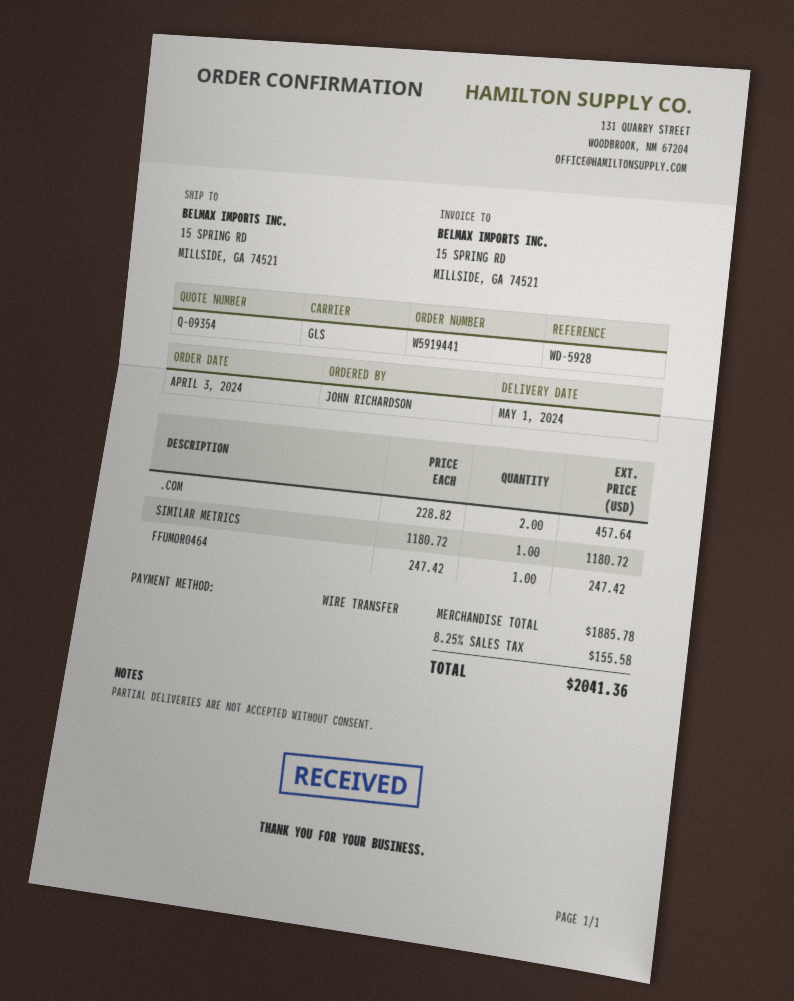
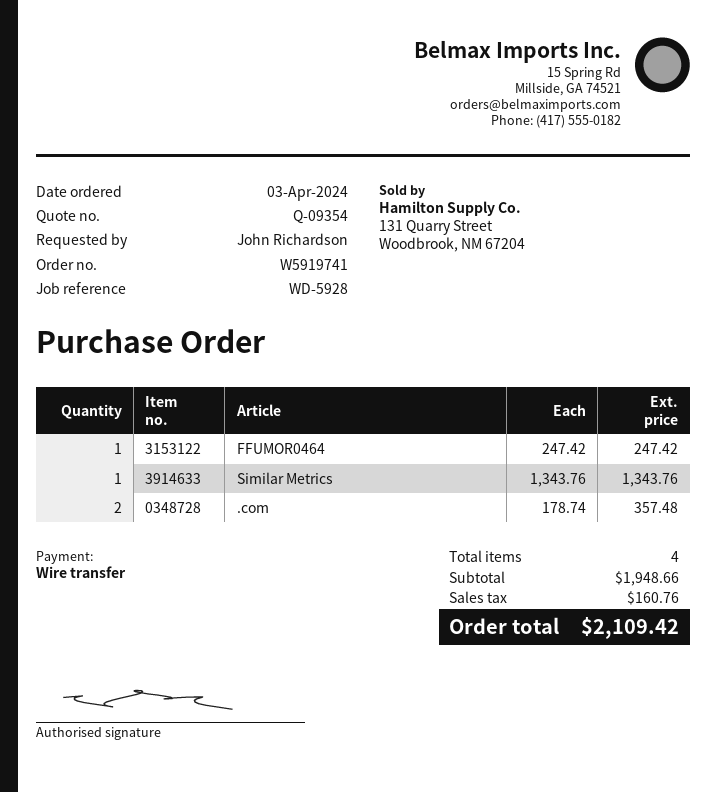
order number: W5919441 -> W5919741
.COM: 2 x 228.82 = 457.64 -> 2 x 178.74 = 357.48
SIMILAR METRICS: 1 x 1180.72 = 1180.72 -> 1 x 1343.76 = 1343.76
subtotal: 1885.78 -> 1948.66
tax: 155.58 -> 160.76
total: 2041.36 -> 2109.42

